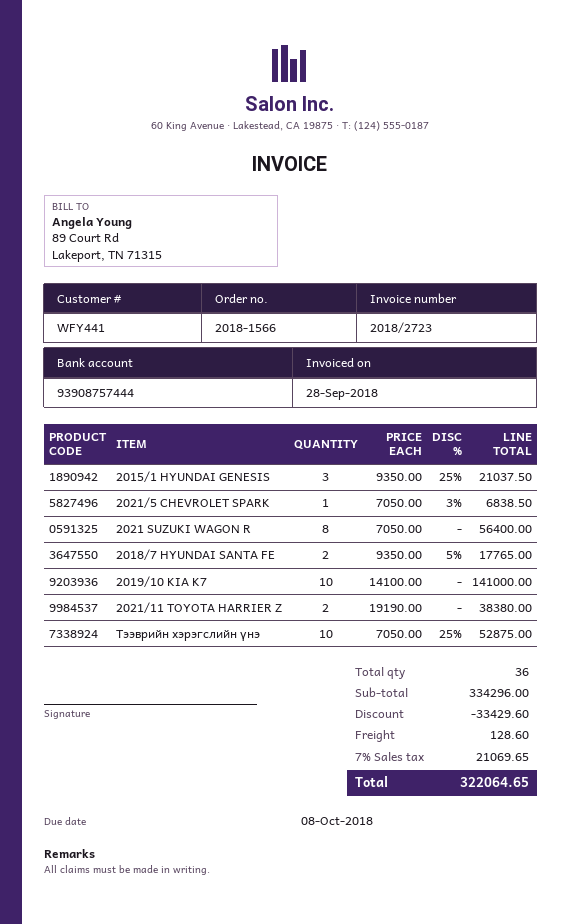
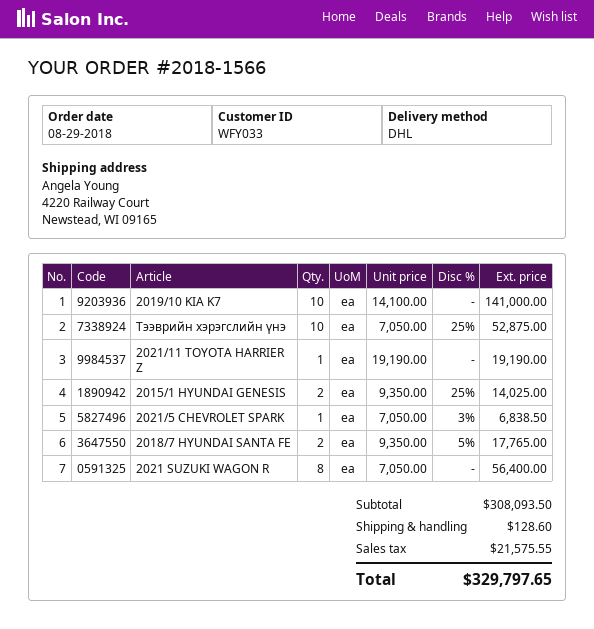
customer number: WFY441 -> WFY033
2015/1 HYUNDAI GENESIS: 3 x 9350.00 - 25% = 21037.50 -> 2 x 9350.00 - 25% = 14025.00
2021/11 TOYOTA HARRIER Z: 2 x 19190.00 = 38380.00 -> 1 x 19190.00 = 19190.00
subtotal: 334296.00 -> 308093.50
discount: 33429.60 -> none
tax: 21069.65 -> 21575.55
total: 322064.65 -> 329797.65

